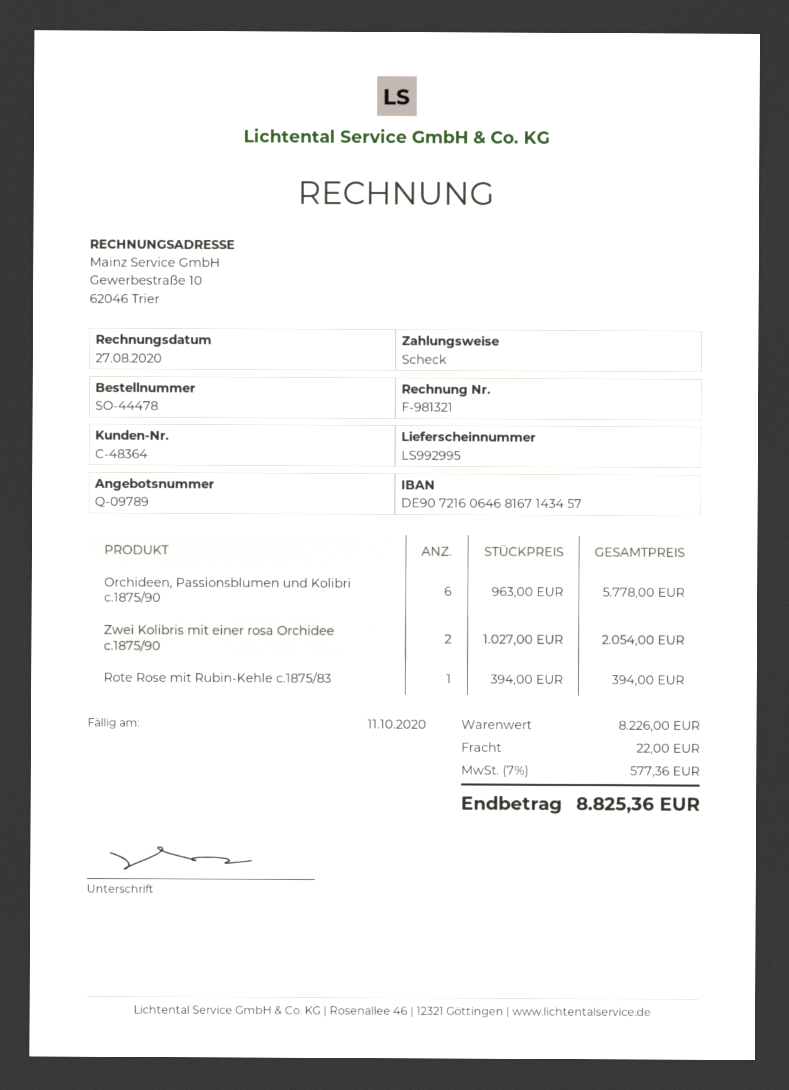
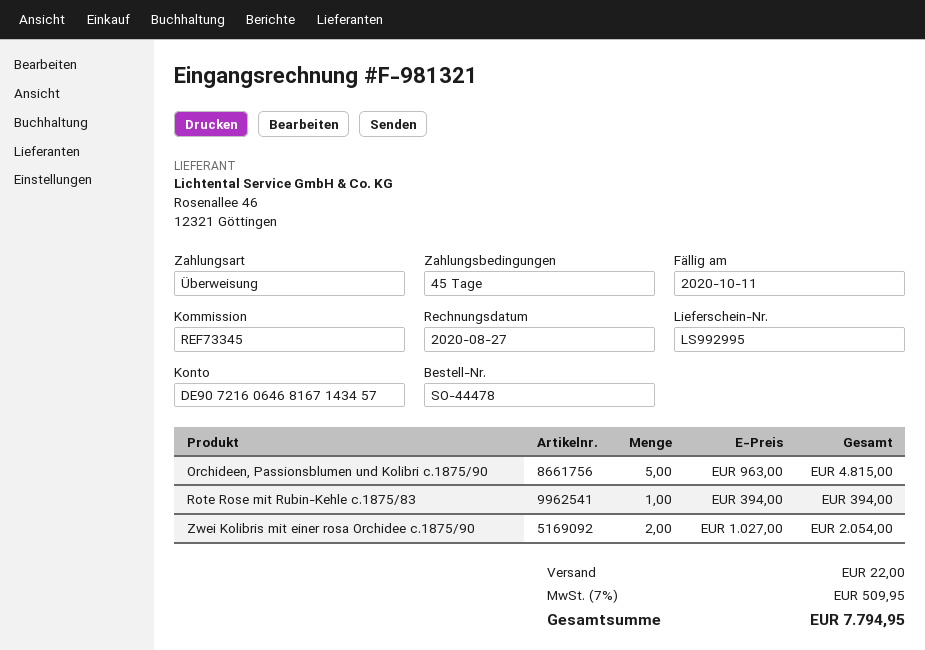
payment method: cheque -> bank transfer
Orchideen, Passionsblumen und Kolibri c.1875/90: 6 x 963.00 = 5778.00 -> 5 x 963.00 = 4815.00
tax: 7% = 577.36 -> 7% = 509.95
total: 8825.36 -> 7794.95

